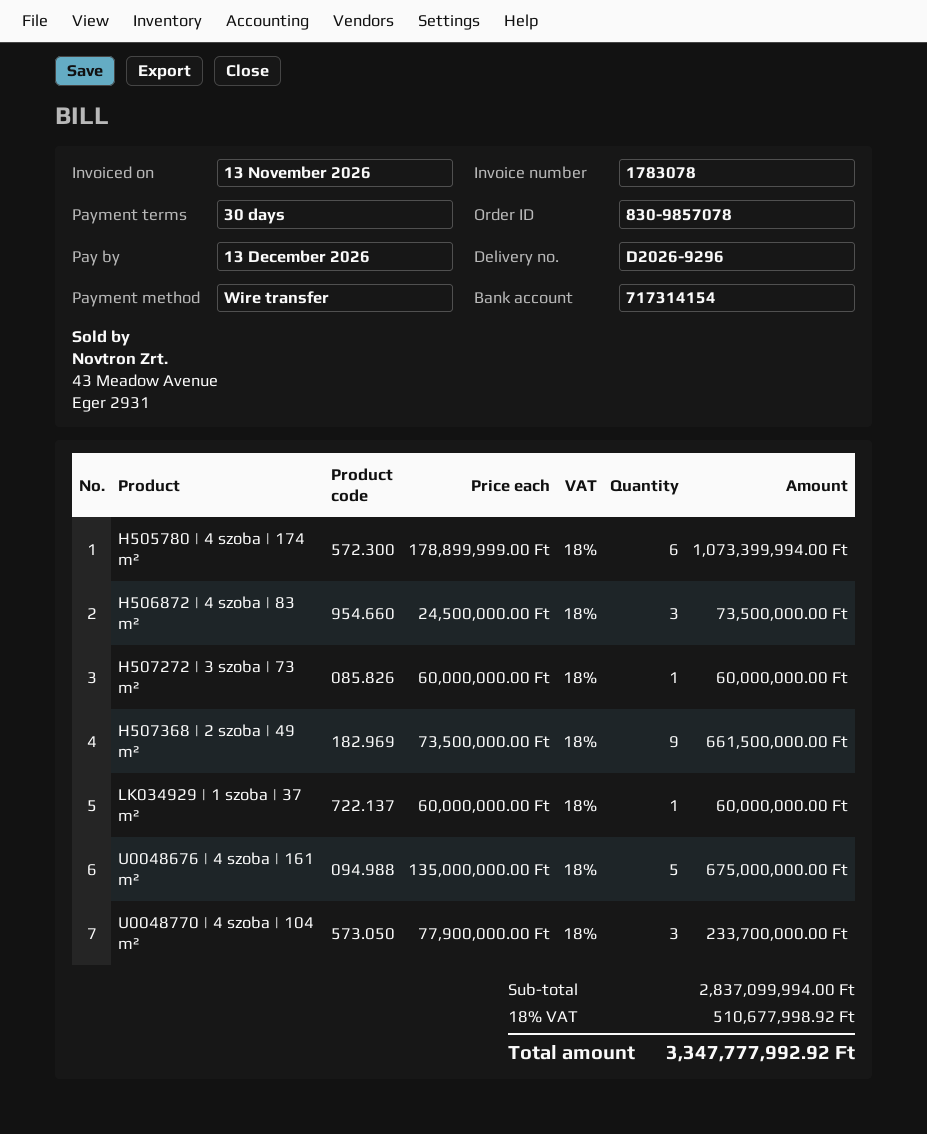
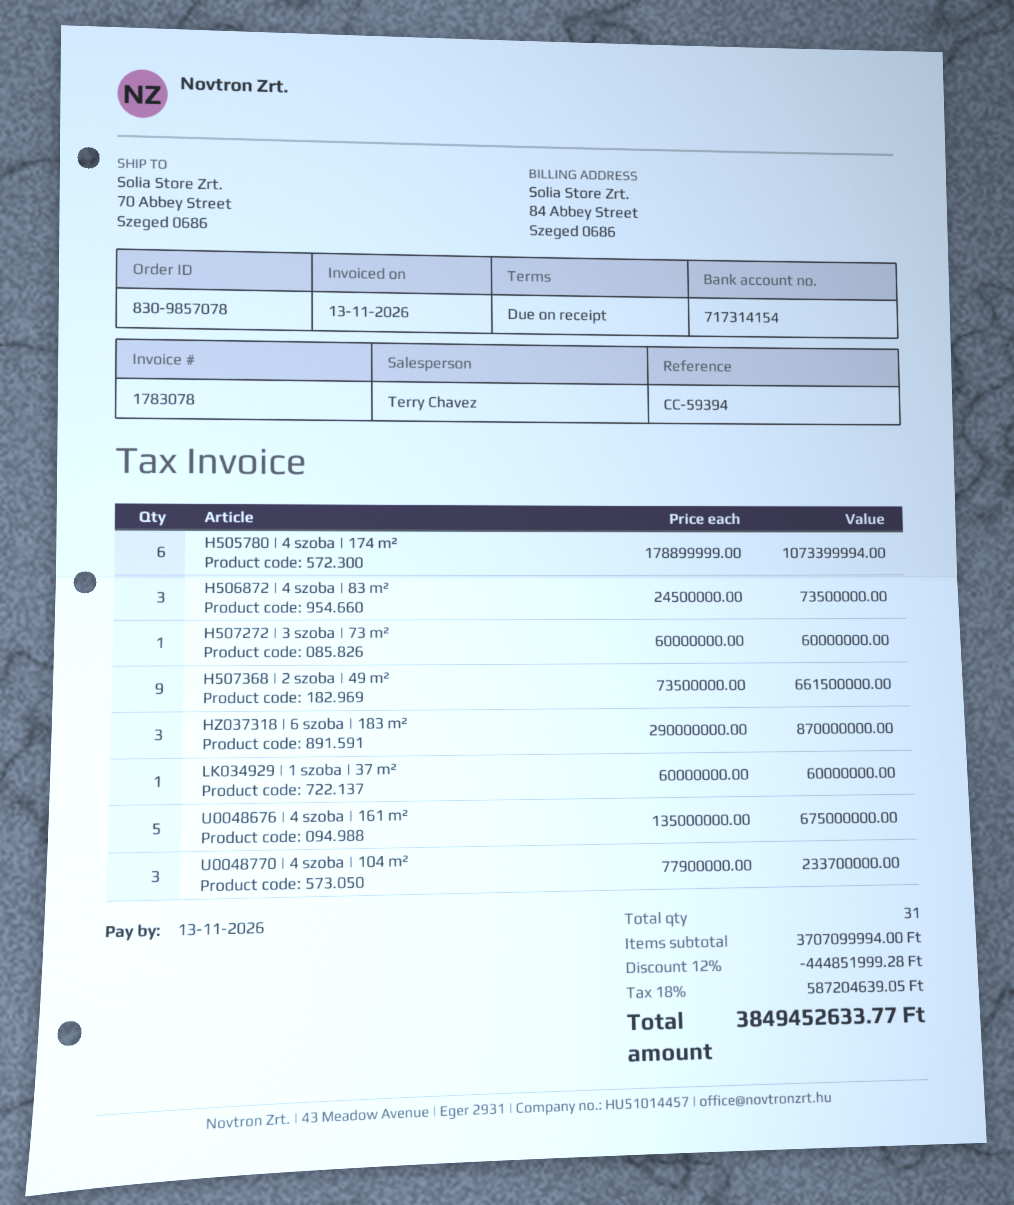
payment terms: 30 days -> on receipt
due date: 2026-12-13 -> 2026-11-13
HZ037318 | 6 szoba | 183 m²: none -> 3 x 290000000.00 = 870000000.00
subtotal: 2837099994.00 -> 3707099994.00
discount: none -> 12% = 444851999.28
tax: 18% = 510677998.92 -> 18% = 587204639.05
total: 3347777992.92 -> 3849452633.77

